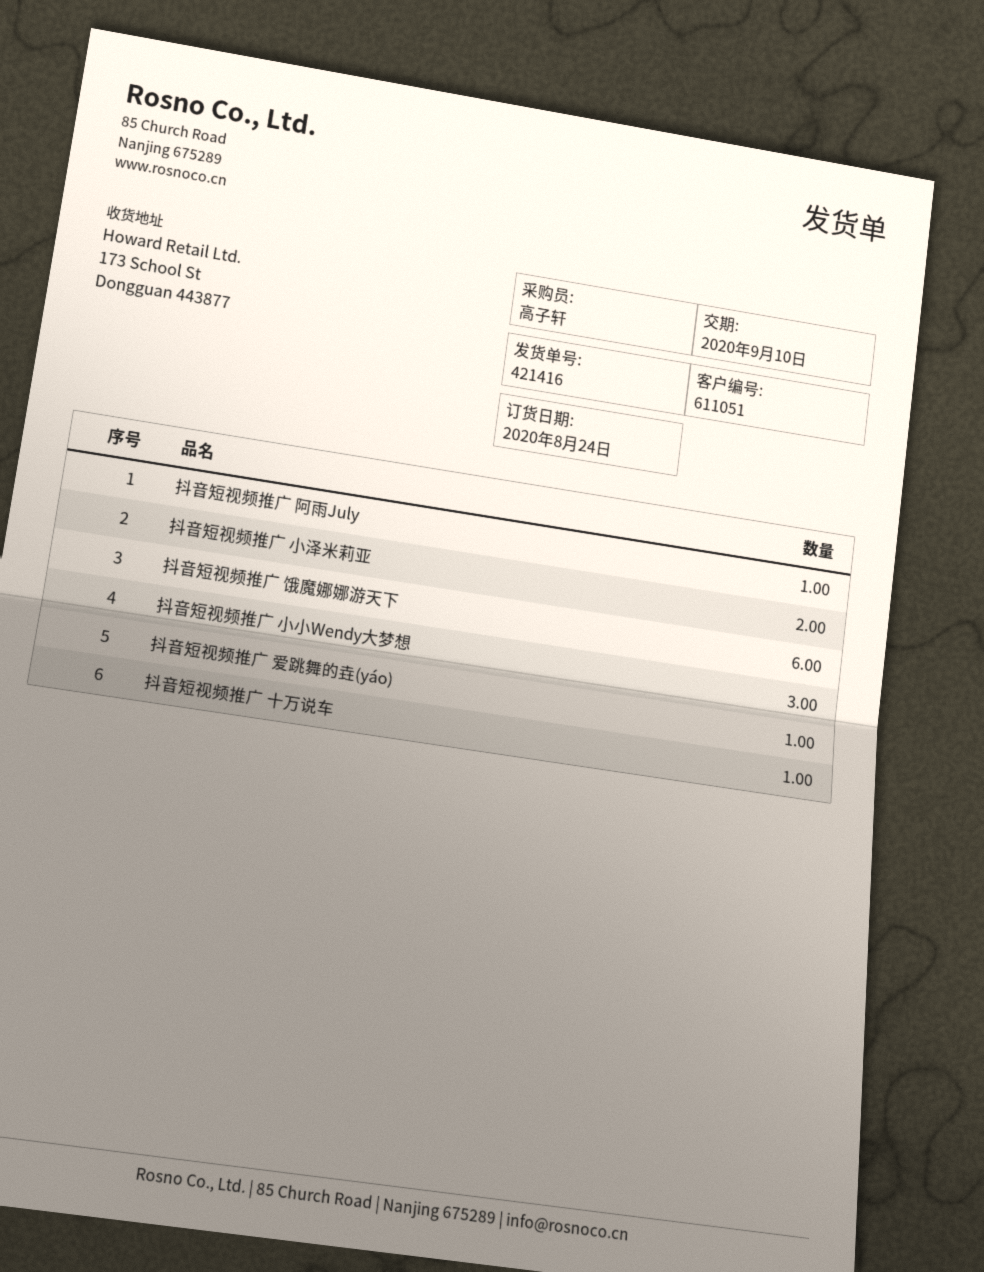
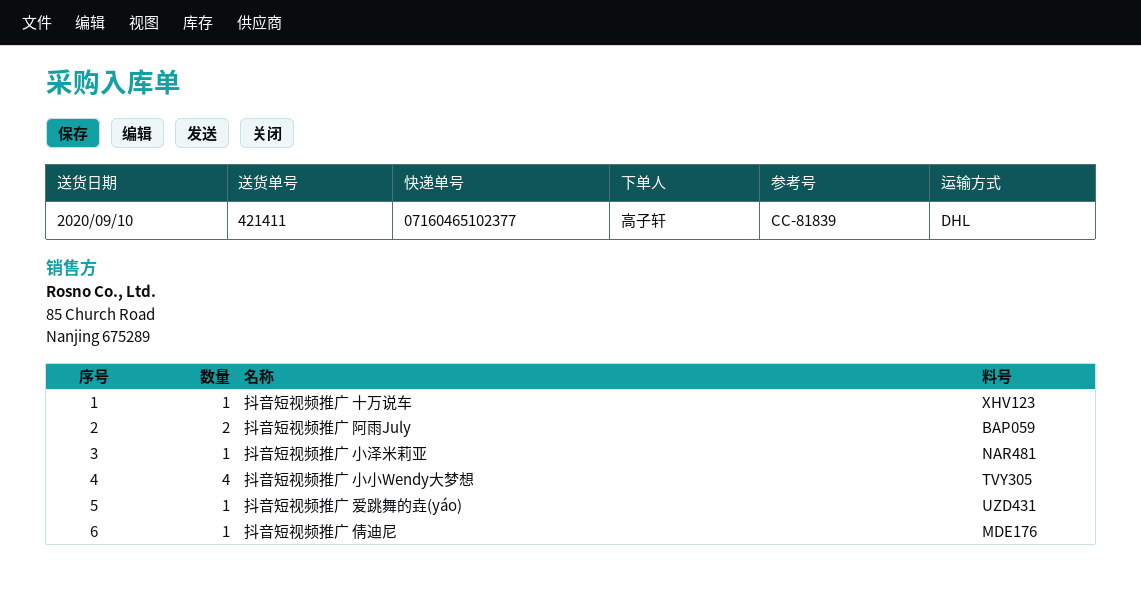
delivery note number: 421416 -> 421411
抖音短视频推广 阿雨July: 1 -> 2
抖音短视频推广 小泽米莉亚: 2 -> 1
抖音短视频推广 饿魔娜娜游天下: 6 -> none
抖音短视频推广 小小Wendy大梦想: 3 -> 4
抖音短视频推广 倩迪尼: none -> 1

